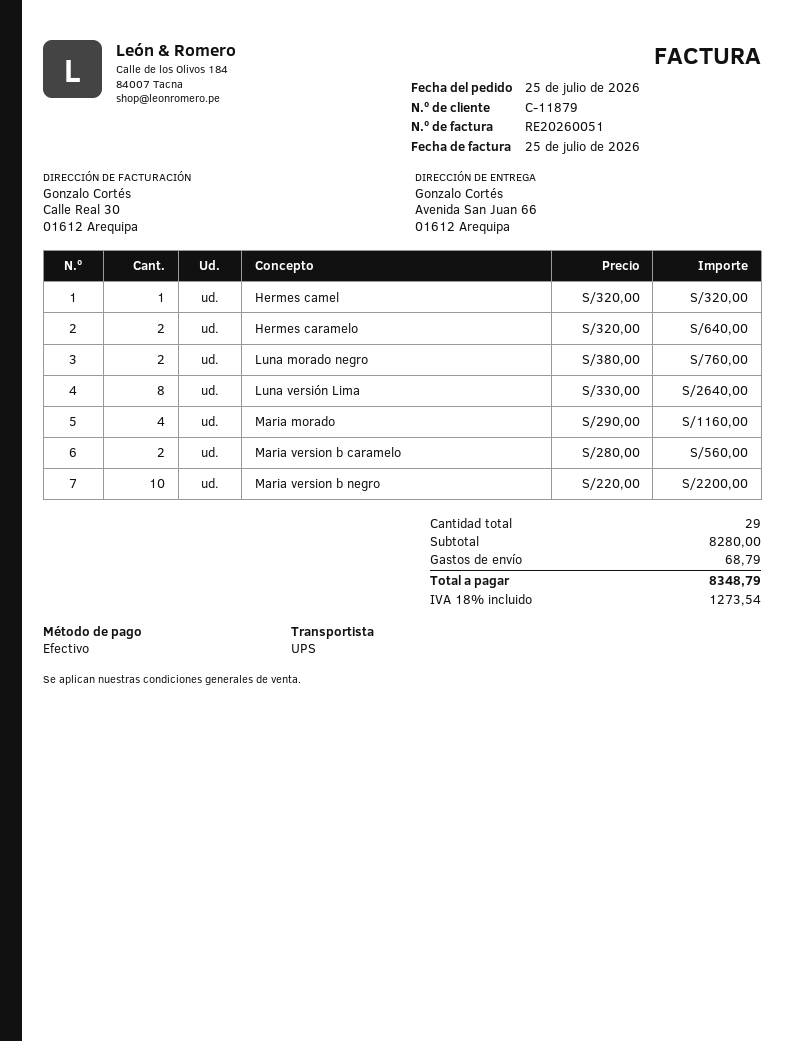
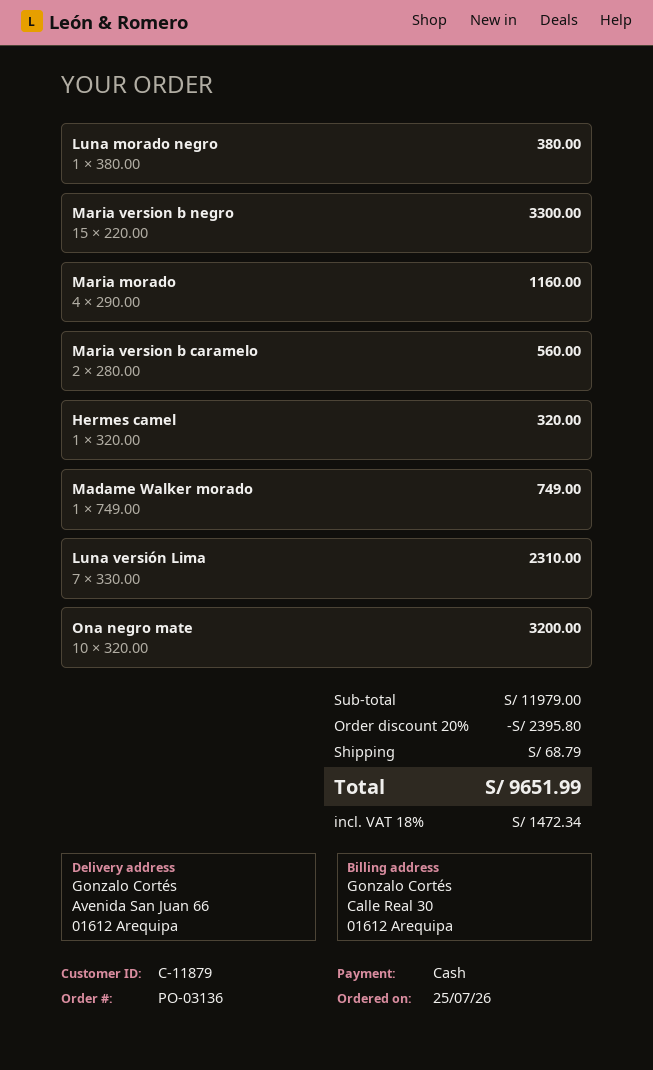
Hermes caramelo: 2 x 320.00 = 640.00 -> none
Luna morado negro: 2 x 380.00 = 760.00 -> 1 x 380.00 = 380.00
Luna versión Lima: 8 x 330.00 = 2640.00 -> 7 x 330.00 = 2310.00
Maria version b negro: 10 x 220.00 = 2200.00 -> 15 x 220.00 = 3300.00
Madame Walker morado: none -> 1 x 749.00 = 749.00
Ona negro mate: none -> 10 x 320.00 = 3200.00
subtotal: 8280.00 -> 11979.00
discount: none -> 20% = 2395.80
tax: 18% = 1273.54 -> 18% = 1472.34
total: 8348.79 -> 9651.99

